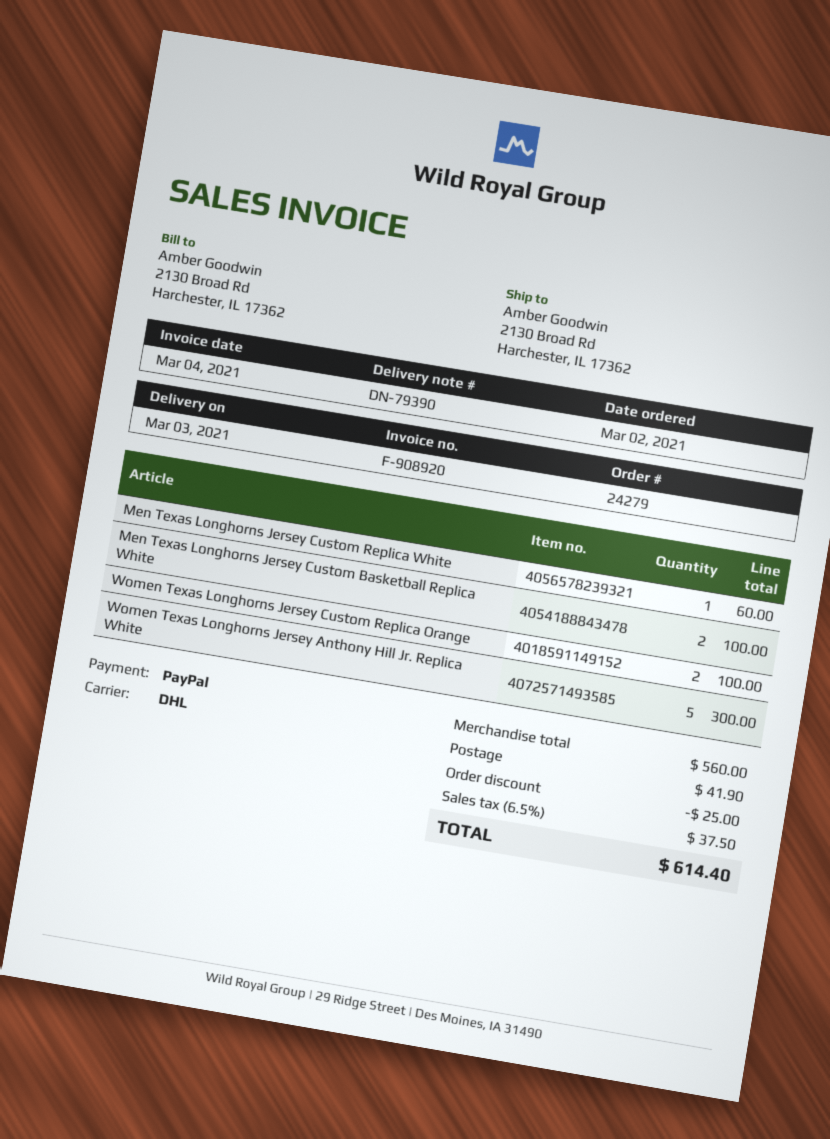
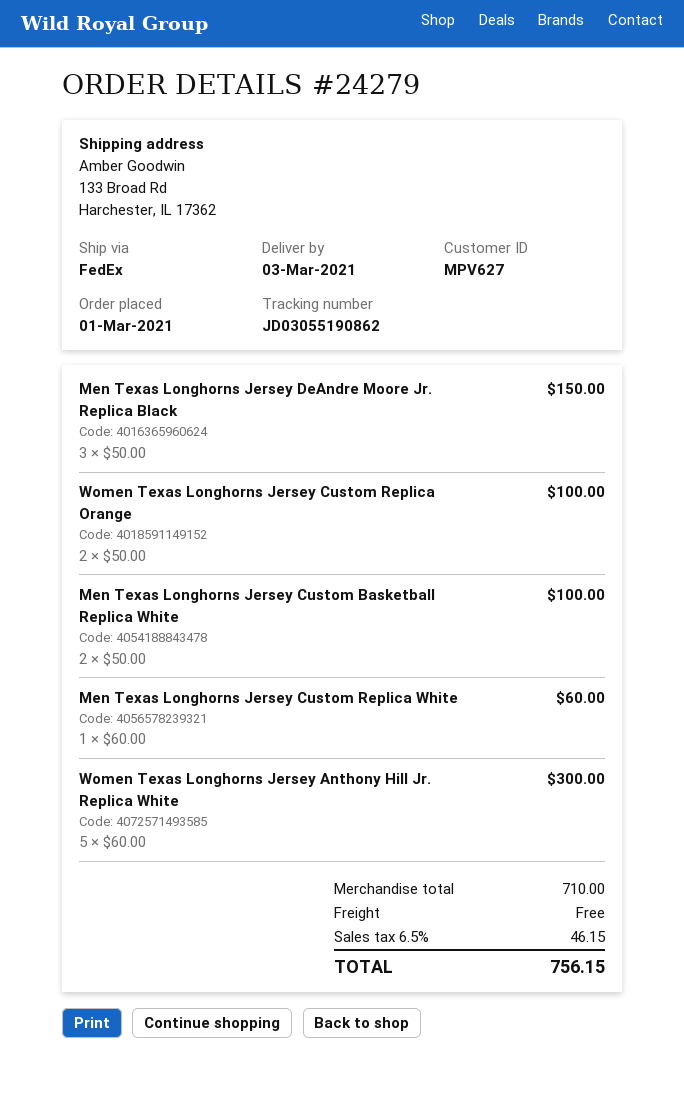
order date: 2021-03-02 -> 2021-03-01
shipping method: DHL -> FedEx
ship to: 2130 Broad Rd, Harchester, IL 17362 -> 133 Broad Rd, Harchester, IL 17362
Men Texas Longhorns Jersey DeAndre Moore Jr. Replica Black: none -> 3 for 150.00
subtotal: 560.00 -> 710.00
discount: 25.00 -> none
shipping: 41.90 -> 0.00
tax: 6.5% = 37.50 -> 6.5% = 46.15
total: 614.40 -> 756.15

